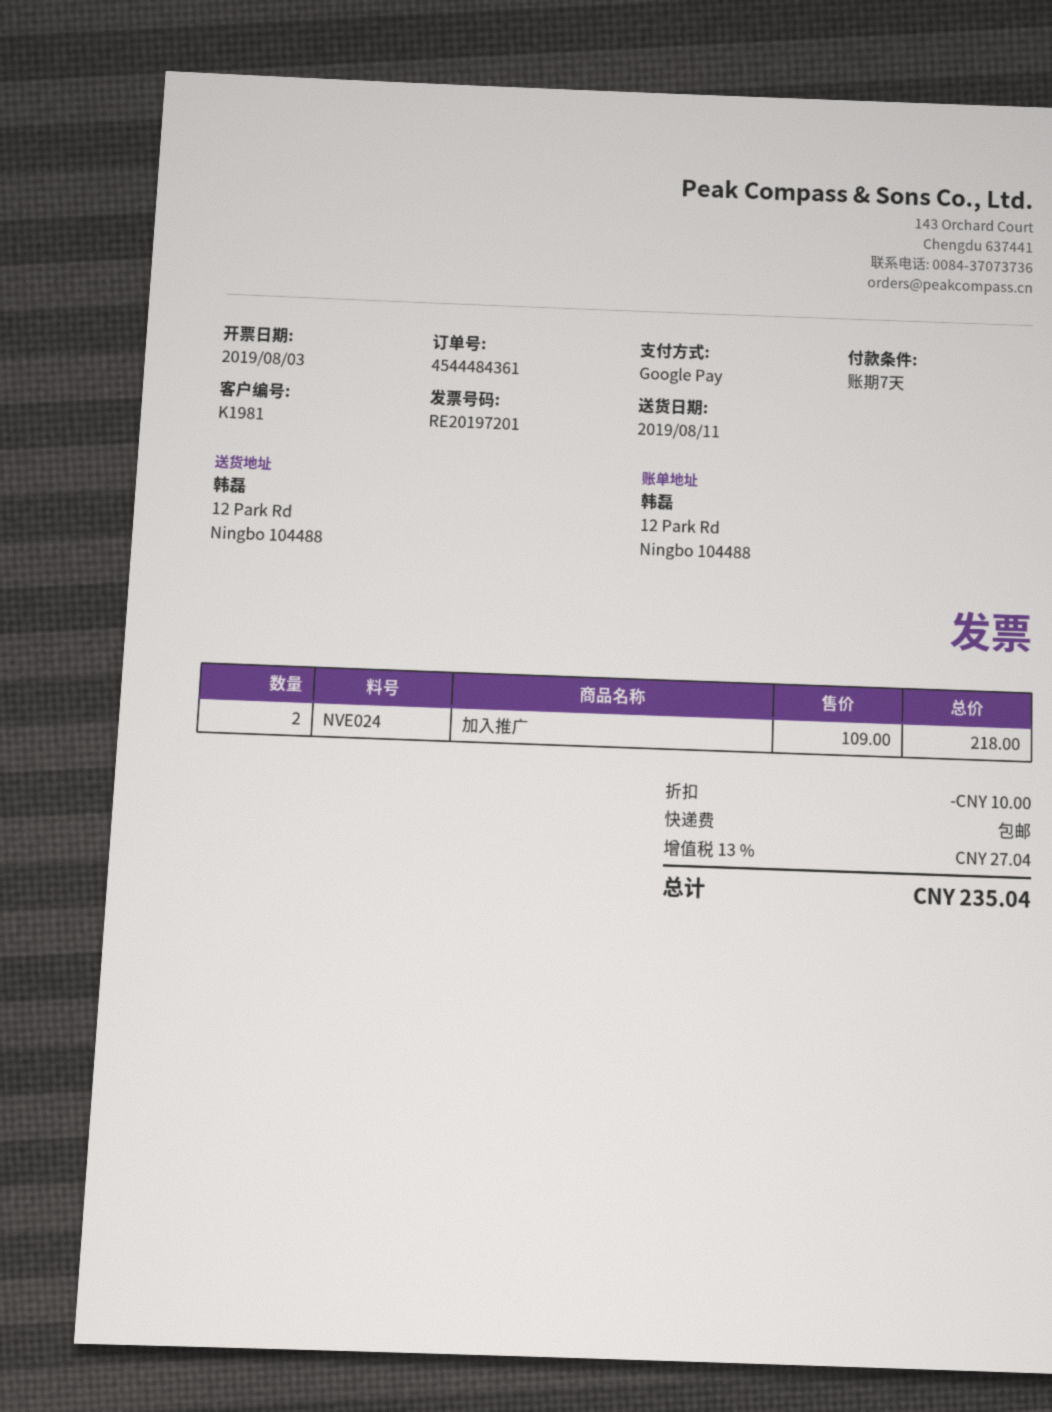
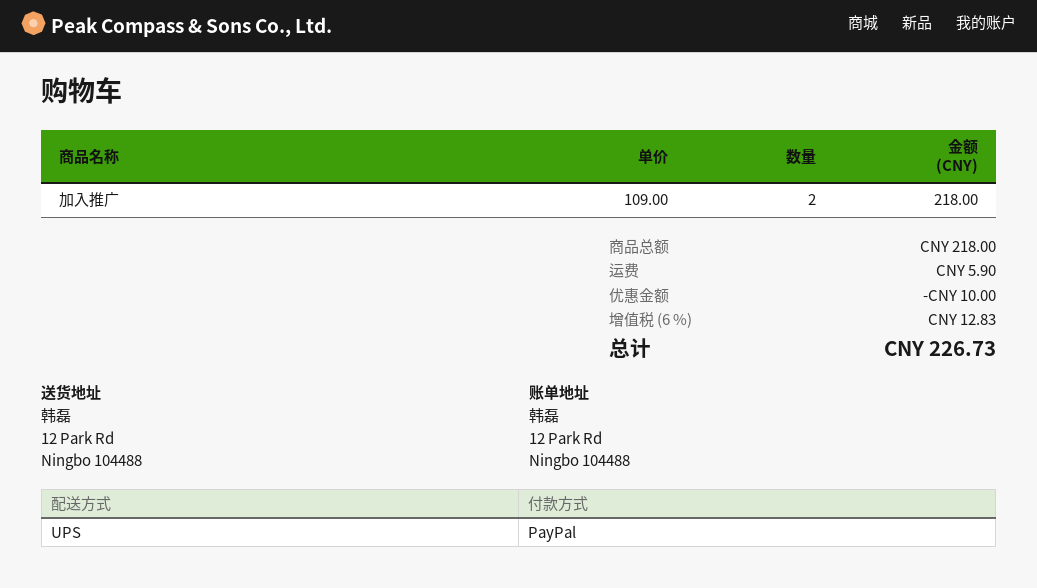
payment method: Google Pay -> PayPal
shipping: 0.00 -> 5.90
tax: 13% = 27.04 -> 6% = 12.83
total: 235.04 -> 226.73

